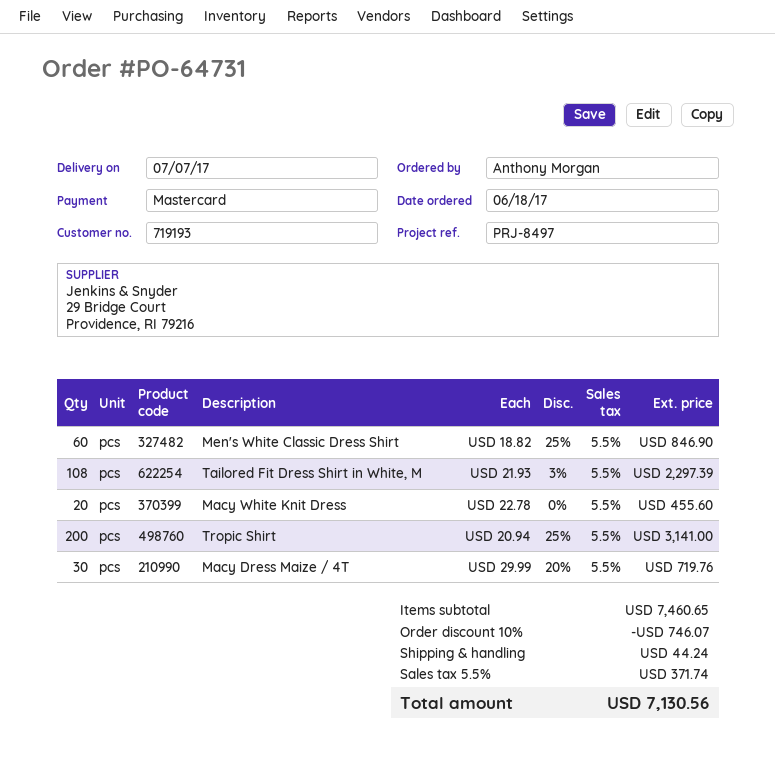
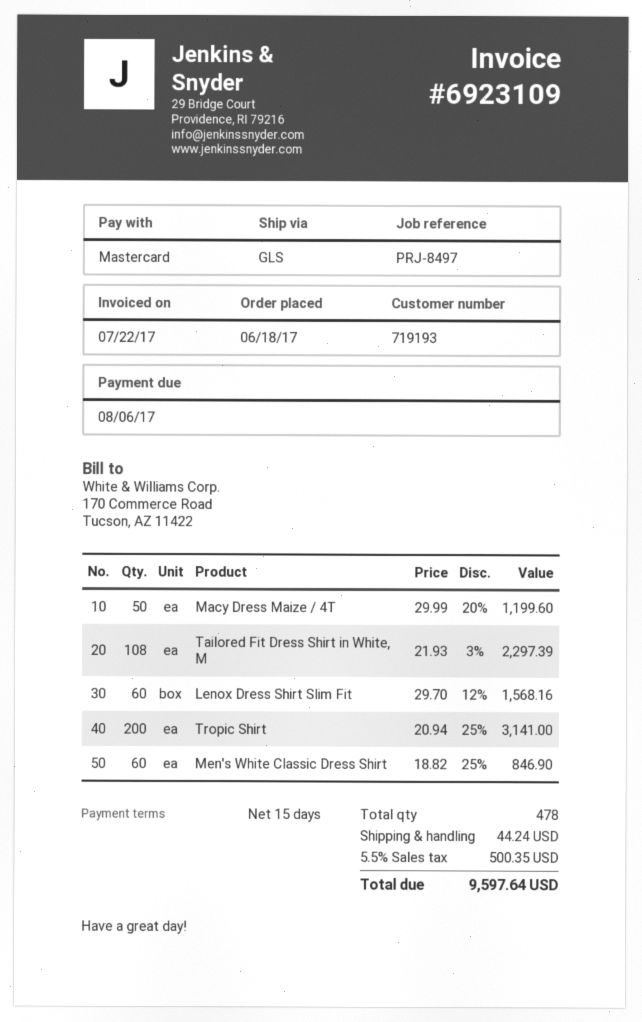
Macy White Knit Dress: 20 x 22.78 = 455.60 -> none
Macy Dress Maize / 4T: 30 x 29.99 - 20% = 719.76 -> 50 x 29.99 - 20% = 1199.60
Lenox Dress Shirt Slim Fit: none -> 60 x 29.70 - 12% = 1568.16
discount: 10% = 746.07 -> none
tax: 5.5% = 371.74 -> 5.5% = 500.35
total: 7130.56 -> 9597.64

